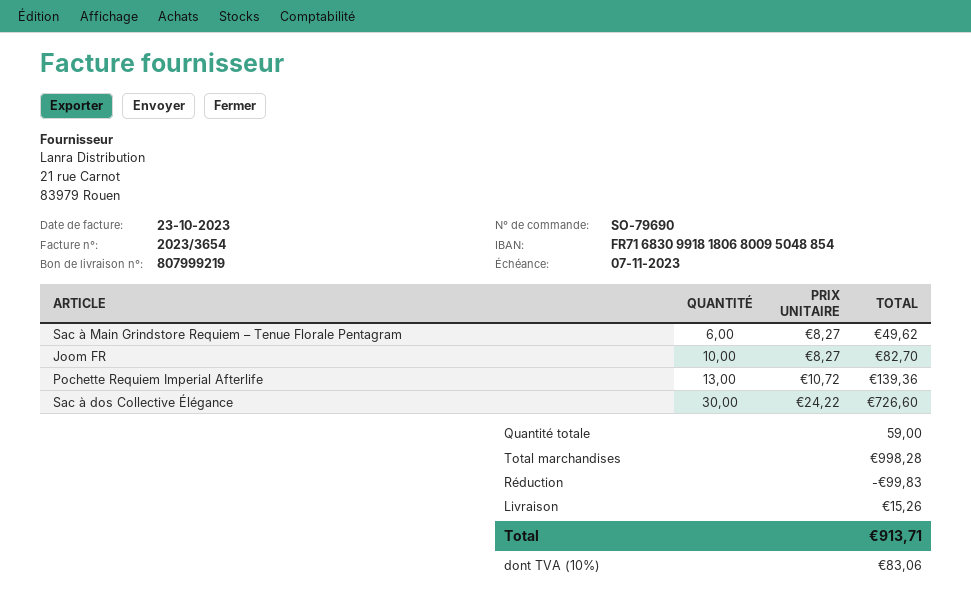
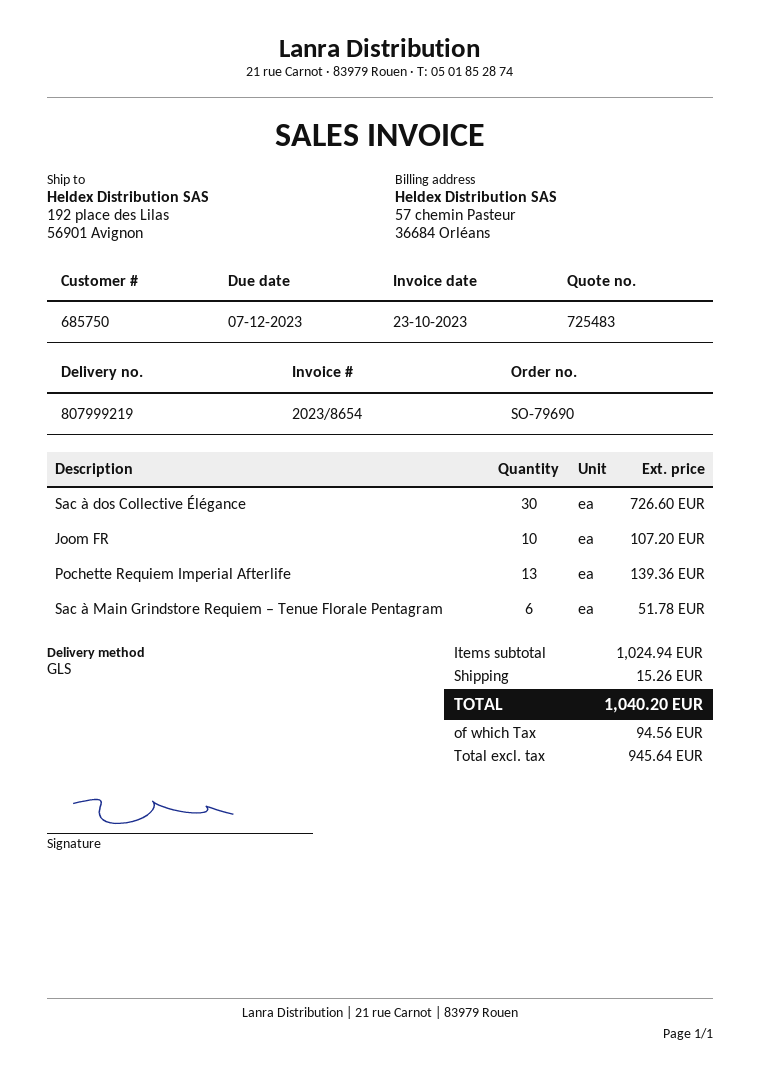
invoice number: 2023/3654 -> 2023/8654
due date: 2023-11-07 -> 2023-12-07
Sac à Main Grindstore Requiem – Tenue Florale Pentagram: 6 for 49.62 -> 6 for 51.78
Joom FR: 10 for 82.70 -> 10 for 107.20
subtotal: 998.28 -> 1024.94
discount: 99.83 -> none
tax: 83.06 -> 94.56
total: 913.71 -> 1040.20

